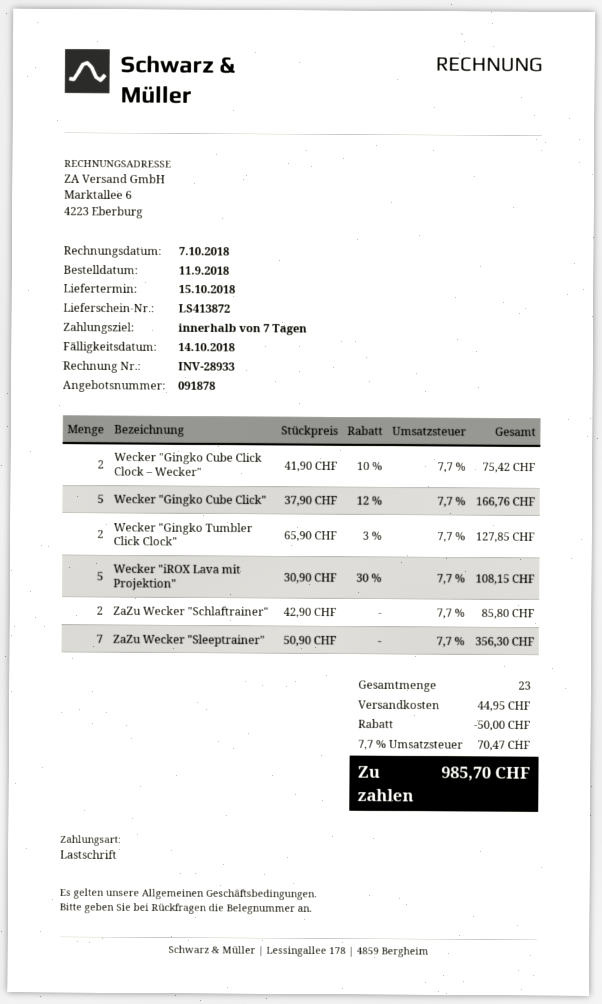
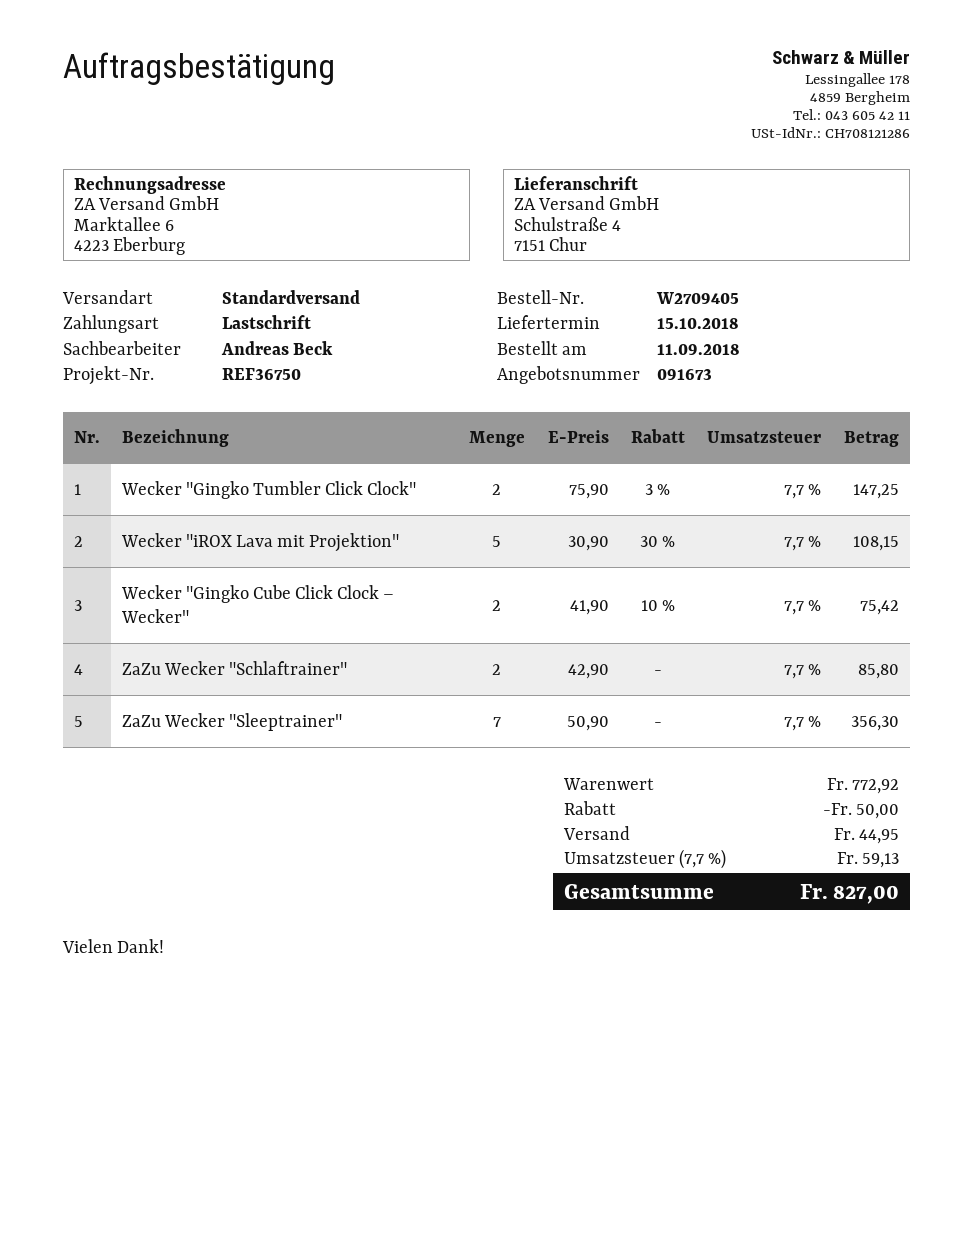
quote number: 091878 -> 091673
Wecker "Gingko Cube Click": 5 x 37.90 - 12% = 166.76 -> none
Wecker "Gingko Tumbler Click Clock": 2 x 65.90 - 3% = 127.85 -> 2 x 75.90 - 3% = 147.25
tax: 7.7% = 70.47 -> 7.7% = 59.13
total: 985.70 -> 827.00

